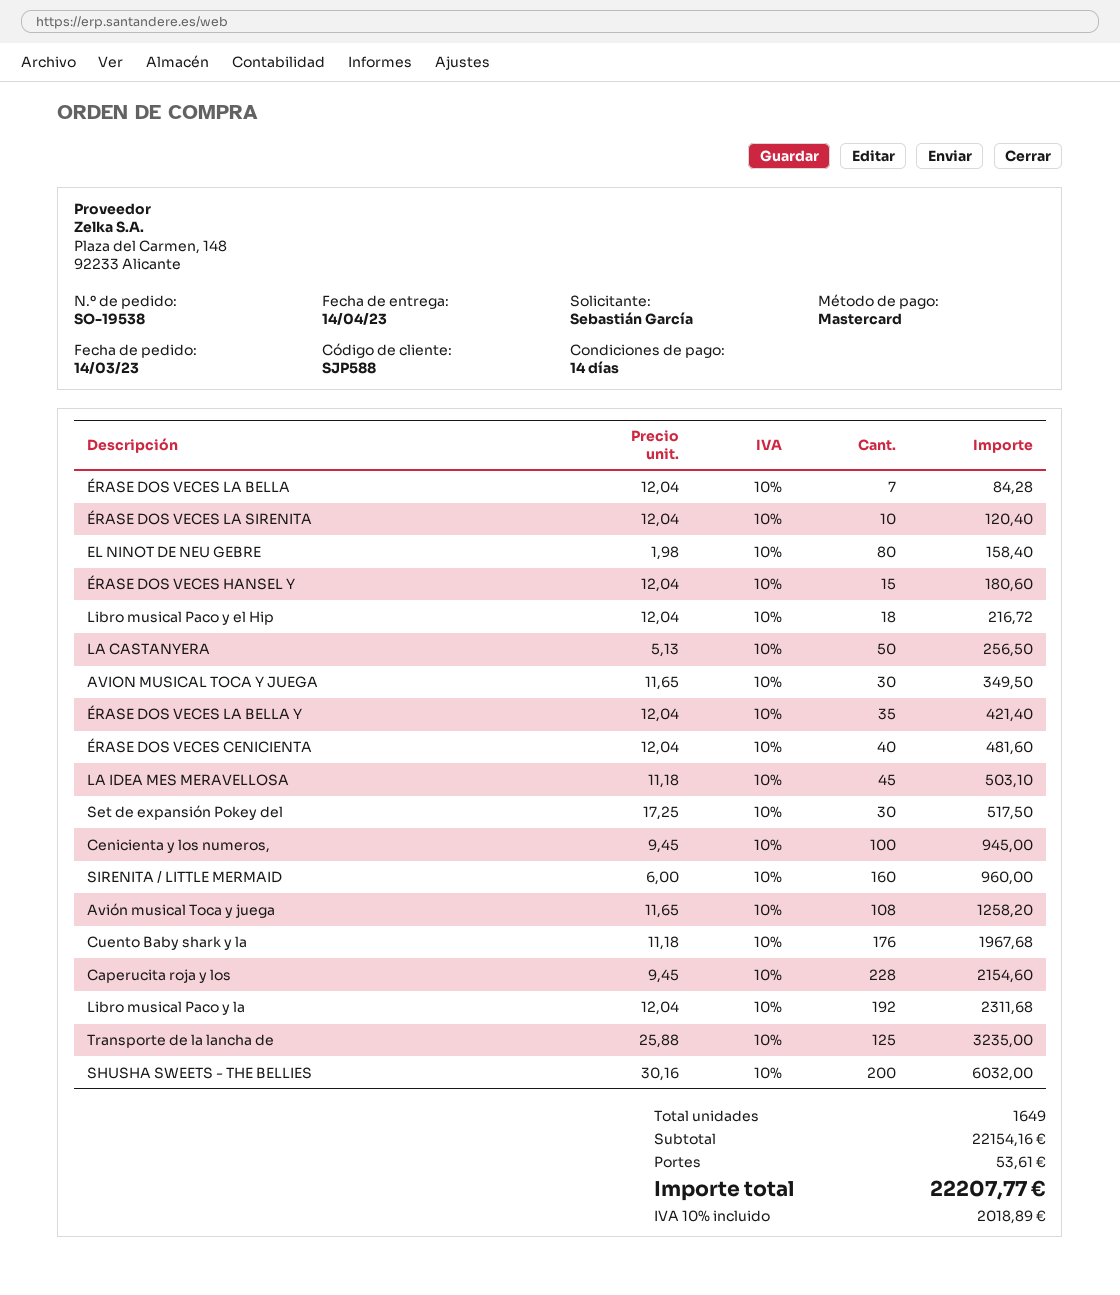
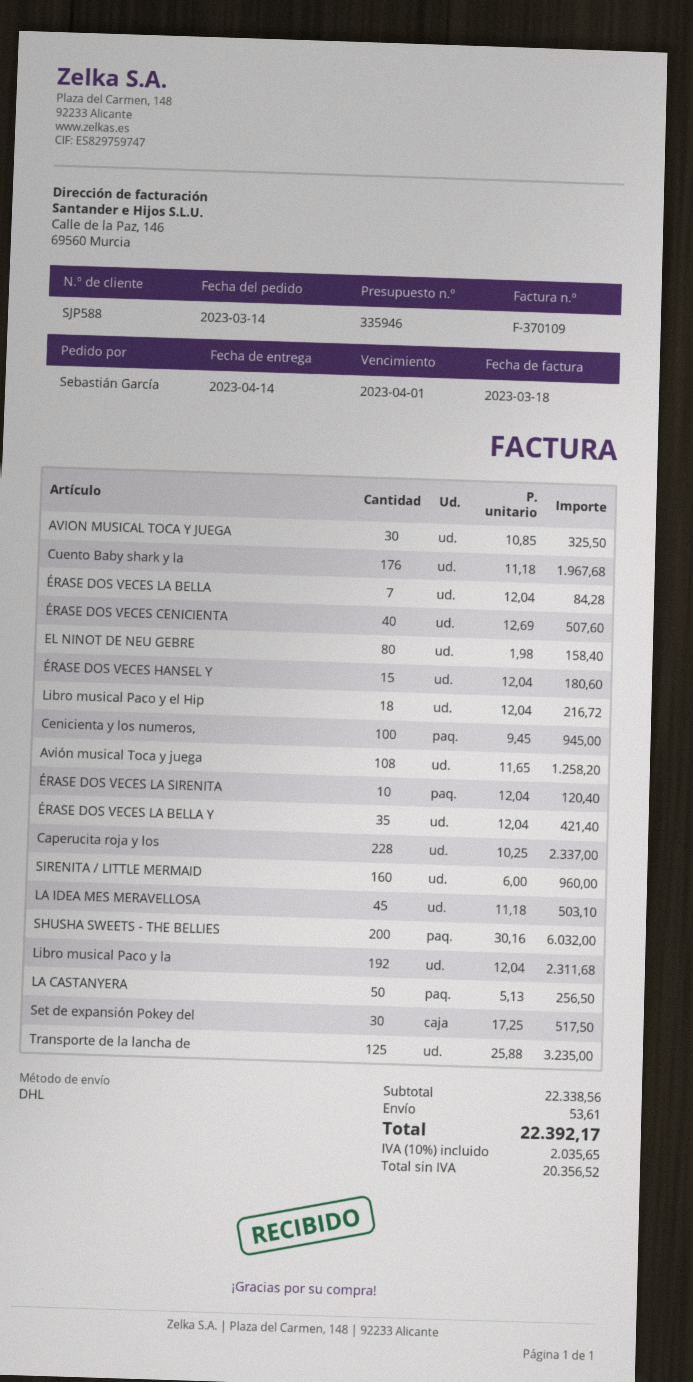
AVION MUSICAL TOCA Y JUEGA: 30 x 11.65 = 349.50 -> 30 x 10.85 = 325.50
ÉRASE DOS VECES CENICIENTA: 40 x 12.04 = 481.60 -> 40 x 12.69 = 507.60
Caperucita roja y los: 228 x 9.45 = 2154.60 -> 228 x 10.25 = 2337.00
subtotal: 22154.16 -> 22338.56
tax: 10% = 2018.89 -> 10% = 2035.65
total: 22207.77 -> 22392.17

